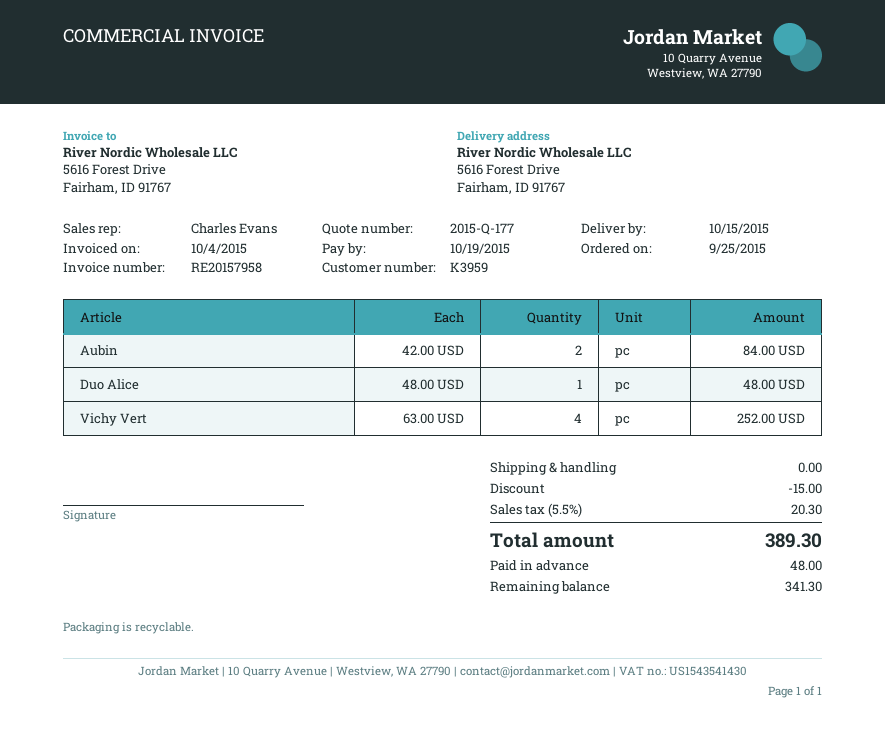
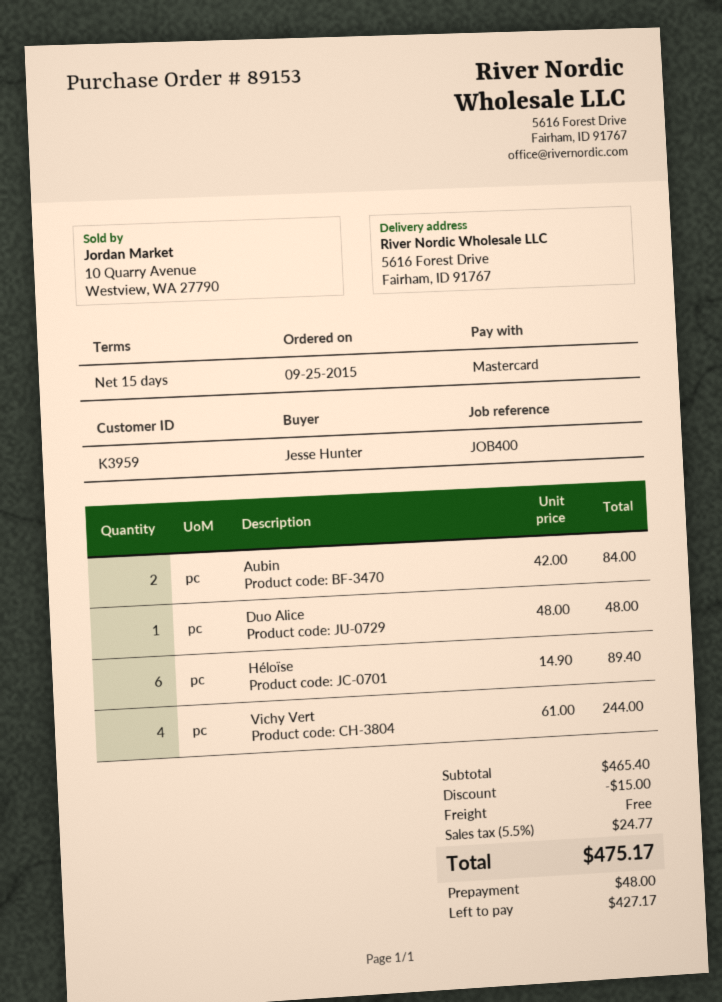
Vichy Vert: 4 x 63.00 = 252.00 -> 4 x 61.00 = 244.00
Héloïse: none -> 6 x 14.90 = 89.40
tax: 5.5% = 20.30 -> 5.5% = 24.77
total: 389.30 -> 475.17
balance: 341.30 -> 427.17

